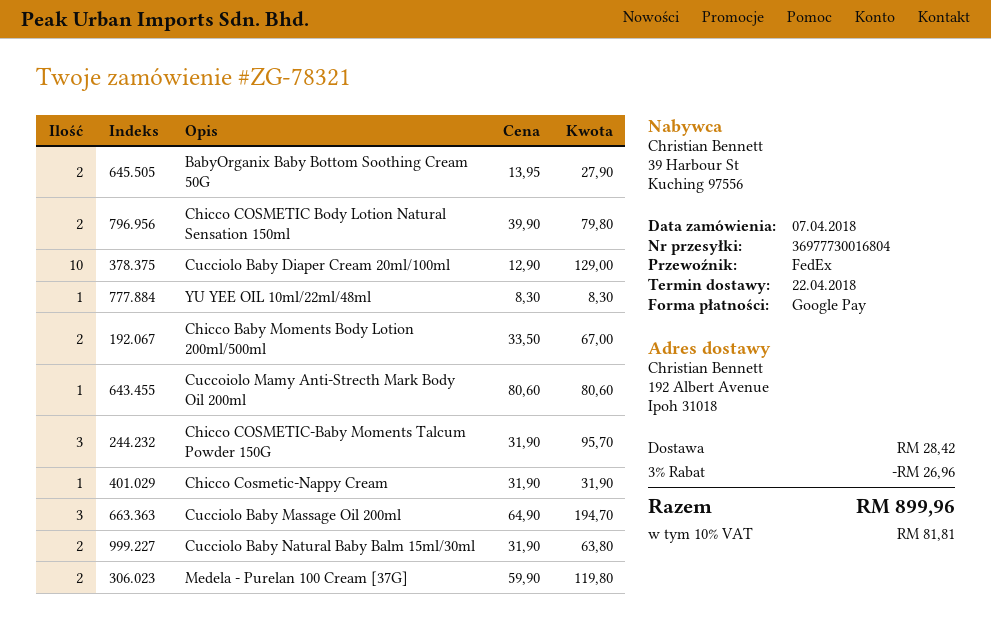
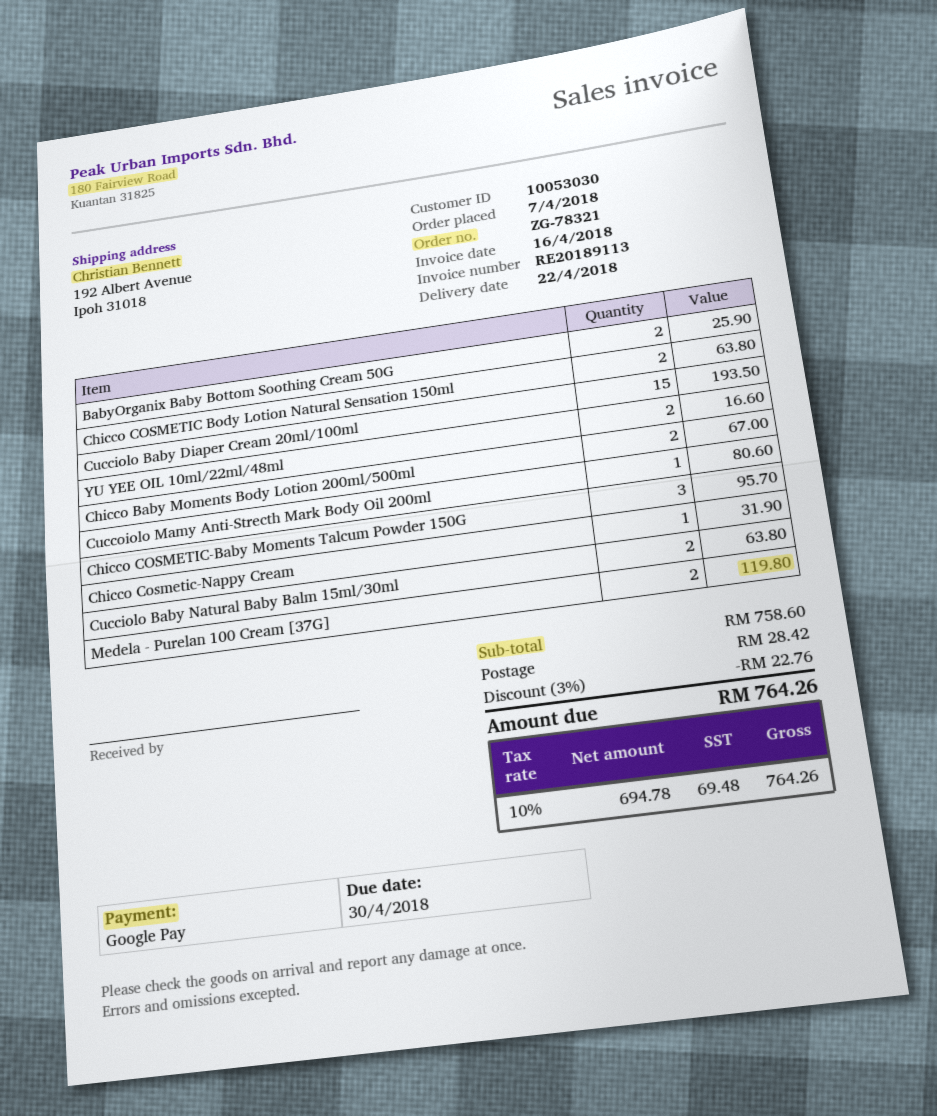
BabyOrganix Baby Bottom Soothing Cream 50G: 2 for 27.90 -> 2 for 25.90
Chicco COSMETIC Body Lotion Natural Sensation 150ml: 2 for 79.80 -> 2 for 63.80
Cucciolo Baby Diaper Cream 20ml/100ml: 10 for 129.00 -> 15 for 193.50
YU YEE OIL 10ml/22ml/48ml: 1 for 8.30 -> 2 for 16.60
Cucciolo Baby Massage Oil 200ml: 3 for 194.70 -> none
discount: 3% = 26.96 -> 3% = 22.76
tax: 10% = 81.81 -> 10% = 69.48
total: 899.96 -> 764.26

